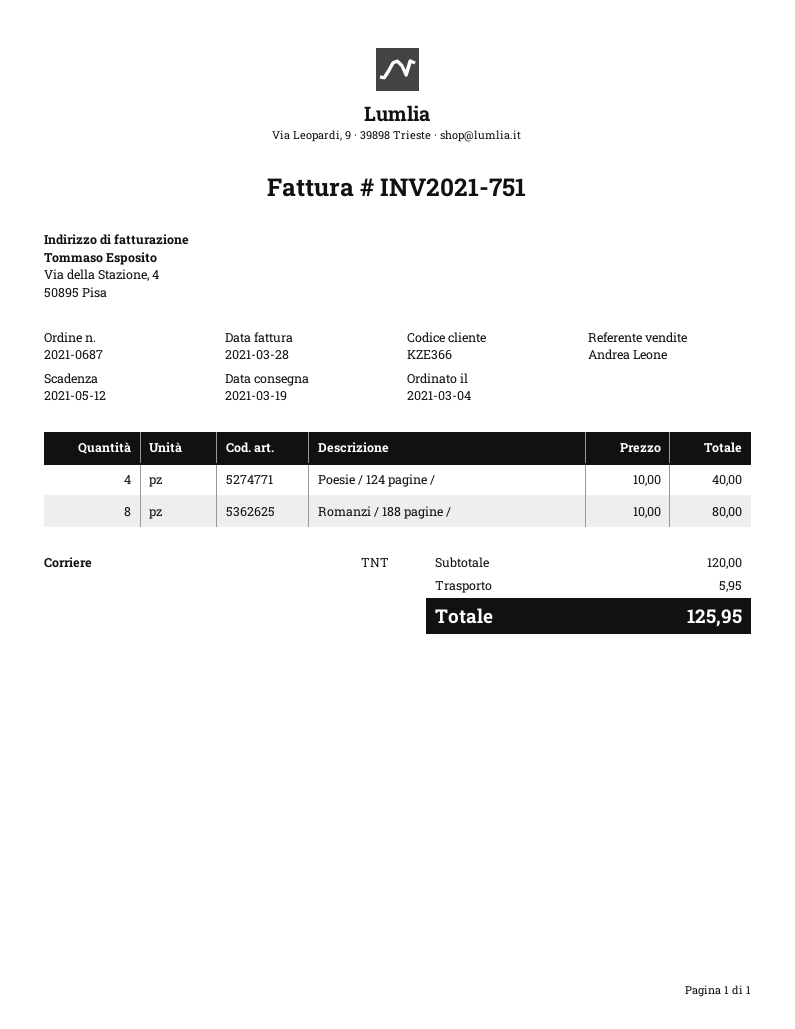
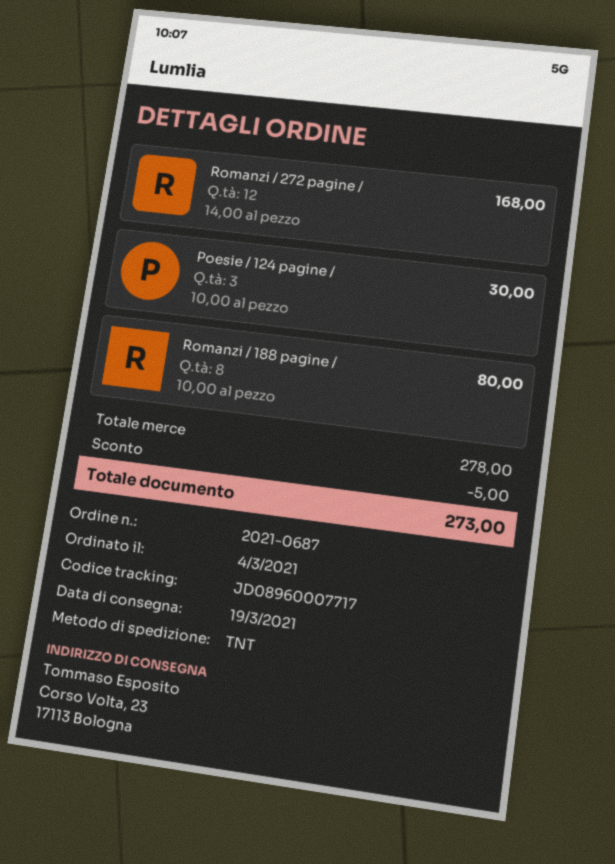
Poesie / 124 pagine /: 4 x 10.00 = 40.00 -> 3 x 10.00 = 30.00
Romanzi / 272 pagine /: none -> 12 x 14.00 = 168.00
subtotal: 120.00 -> 278.00
discount: none -> 5.00
shipping: 5.95 -> none
total: 125.95 -> 273.00

